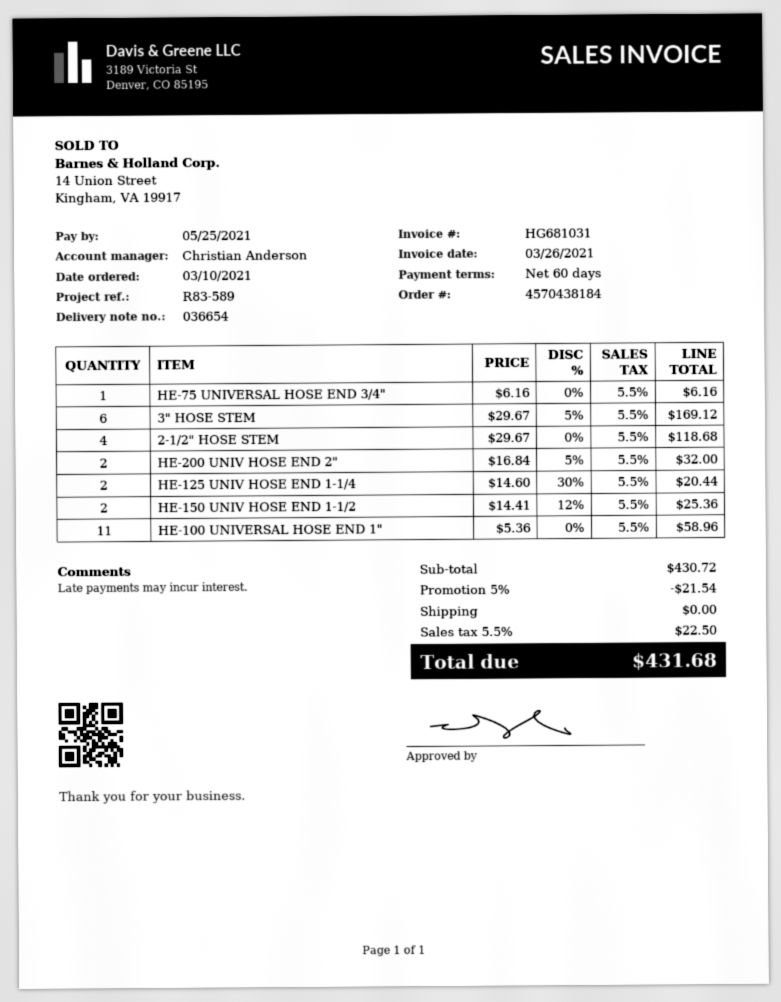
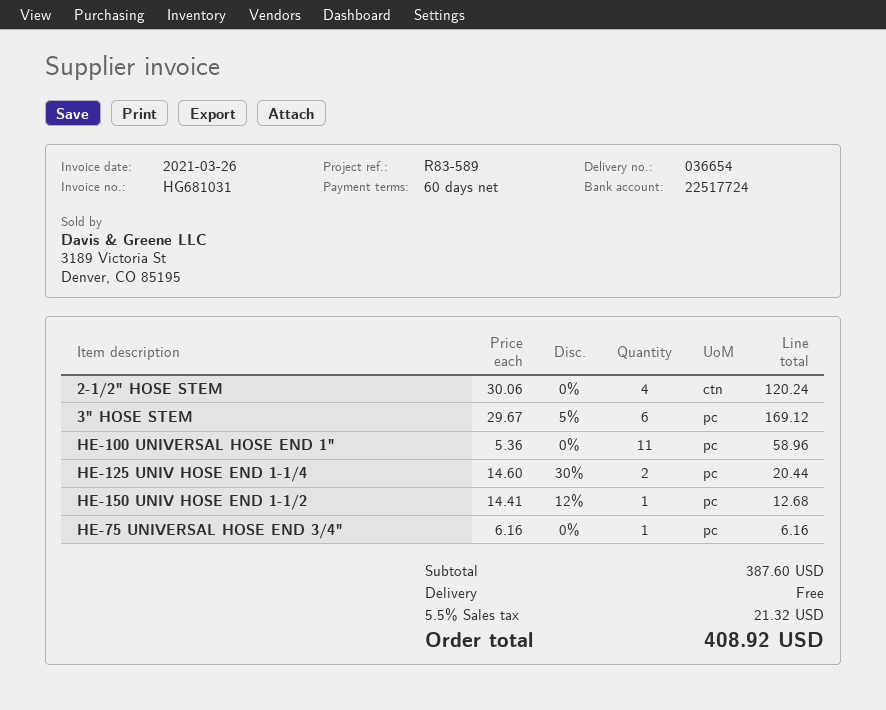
2-1/2" HOSE STEM: 4 x 29.67 = 118.68 -> 4 x 30.06 = 120.24
HE-200 UNIV HOSE END 2": 2 x 16.84 - 5% = 32.00 -> none
HE-150 UNIV HOSE END 1-1/2: 2 x 14.41 - 12% = 25.36 -> 1 x 14.41 - 12% = 12.68
subtotal: 430.72 -> 387.60
discount: 5% = 21.54 -> none
tax: 5.5% = 22.50 -> 5.5% = 21.32
total: 431.68 -> 408.92

